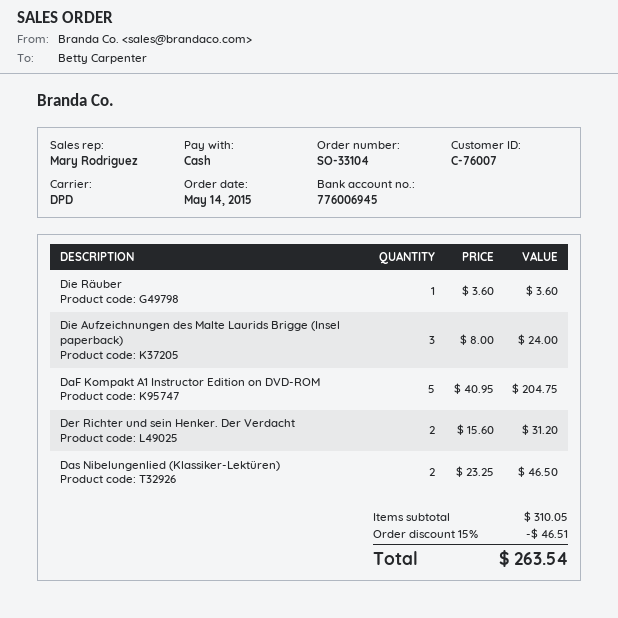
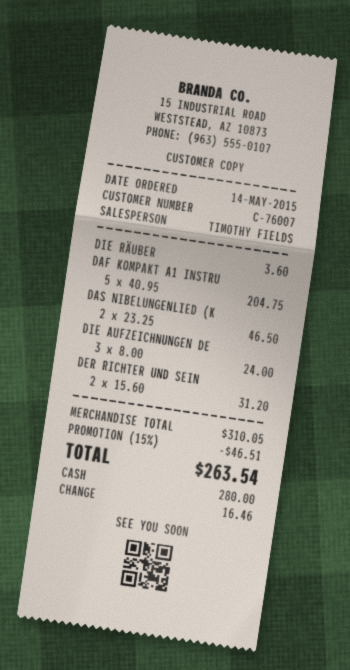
sales rep: Mary Rodriguez -> TIMOTHY FIELDS

